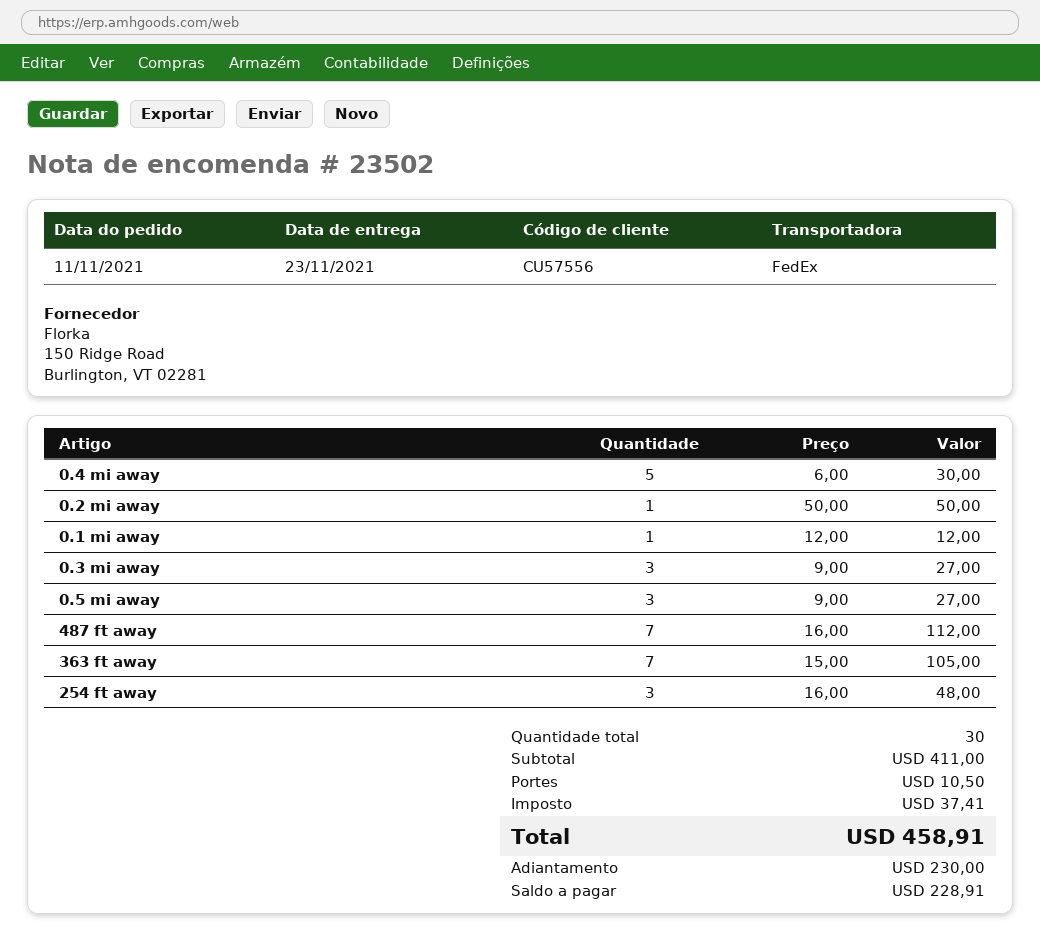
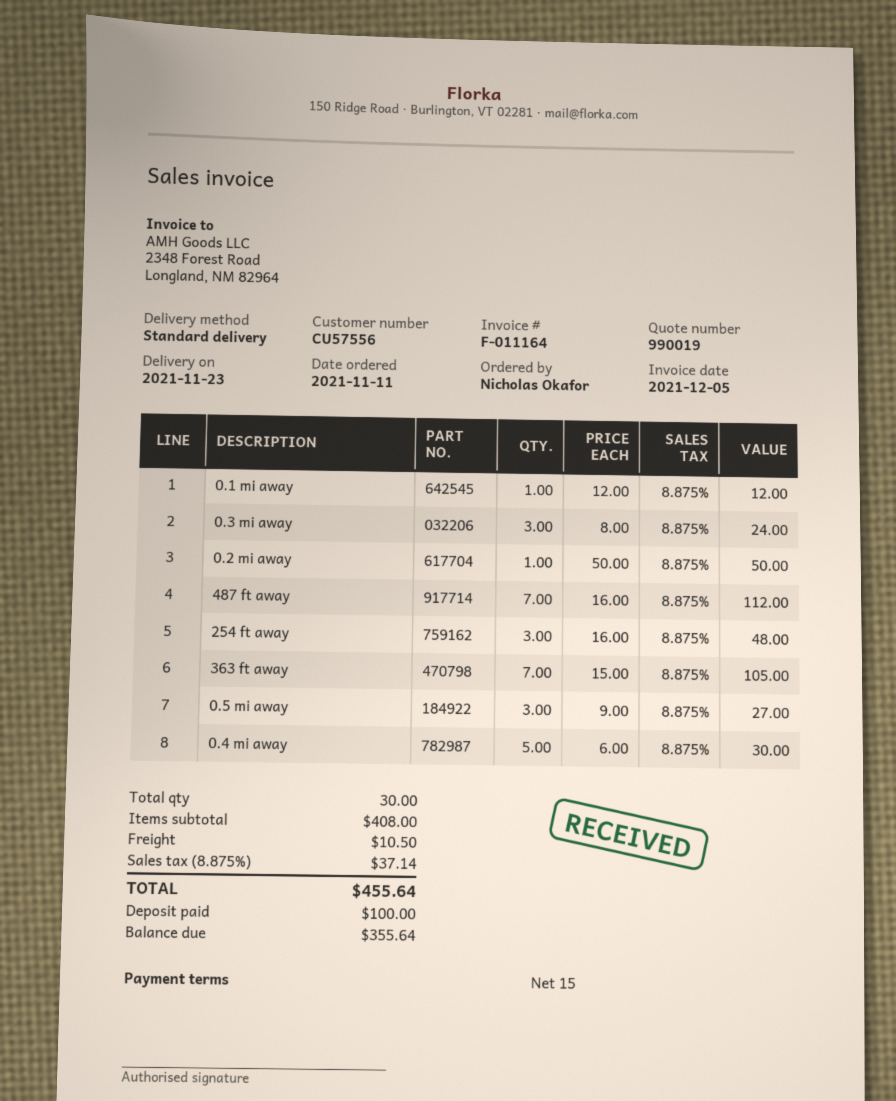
shipping method: FedEx -> standard
0.3 mi away: 3 x 9.00 = 27.00 -> 3 x 8.00 = 24.00
subtotal: 411.00 -> 408.00
tax: 37.41 -> 37.14
total: 458.91 -> 455.64
deposit: 230.00 -> 100.00
balance: 228.91 -> 355.64

